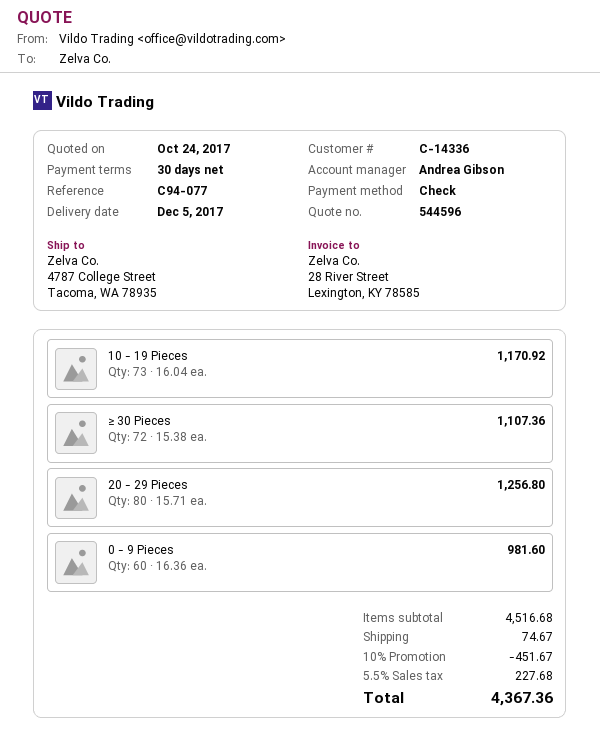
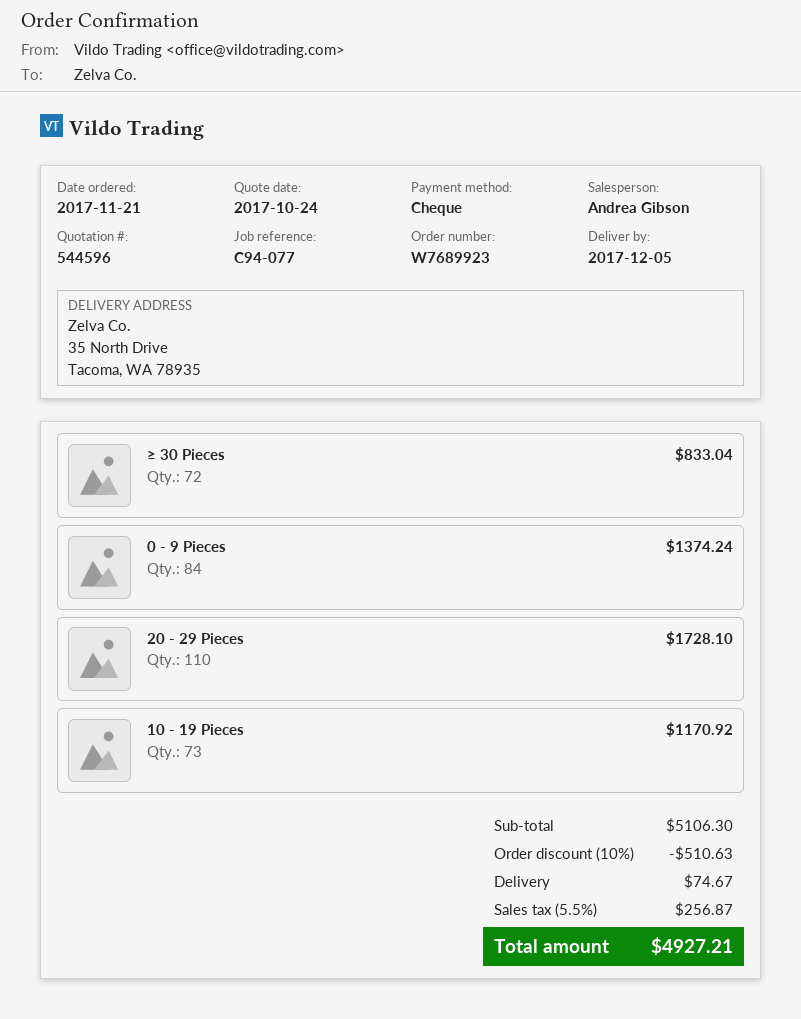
ship to: 4787 College Street, Tacoma, WA 78935 -> 35 North Drive, Tacoma, WA 78935
≥ 30 Pieces: 72 for 1107.36 -> 72 for 833.04
20 - 29 Pieces: 80 for 1256.80 -> 110 for 1728.10
0 - 9 Pieces: 60 for 981.60 -> 84 for 1374.24
subtotal: 4516.68 -> 5106.30
discount: 10% = 451.67 -> 10% = 510.63
tax: 5.5% = 227.68 -> 5.5% = 256.87
total: 4367.36 -> 4927.21

